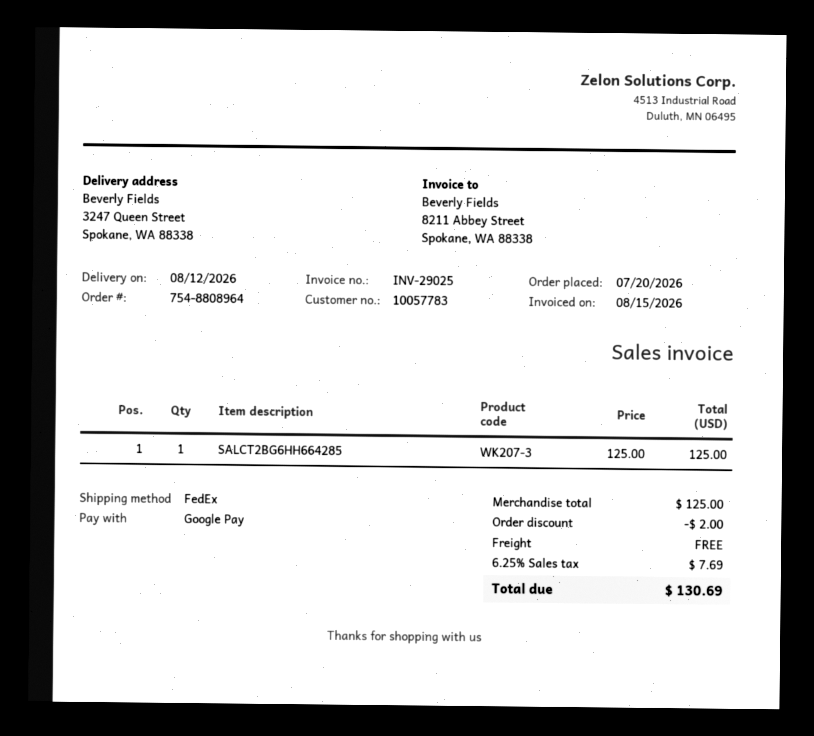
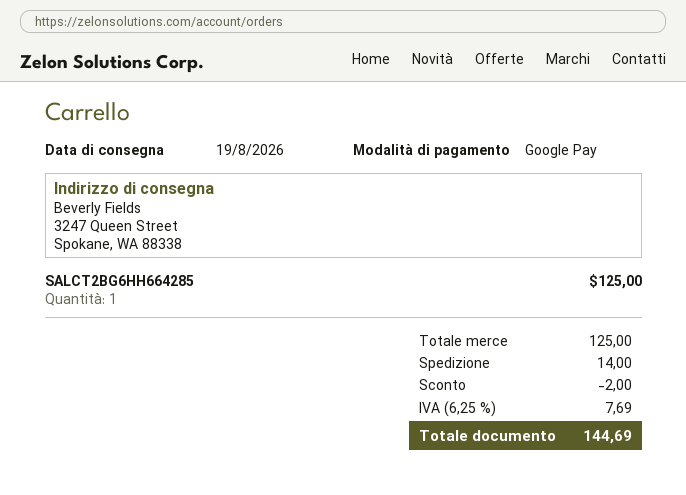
delivery date: 2026-08-12 -> 2026-08-19
shipping: 0.00 -> 14.00
total: 130.69 -> 144.69

